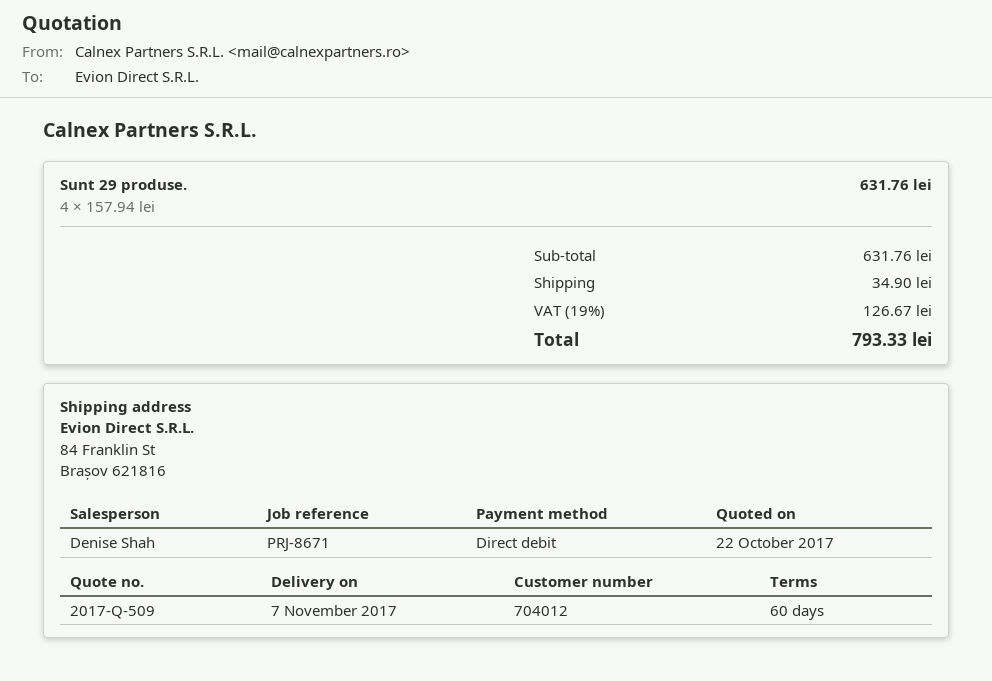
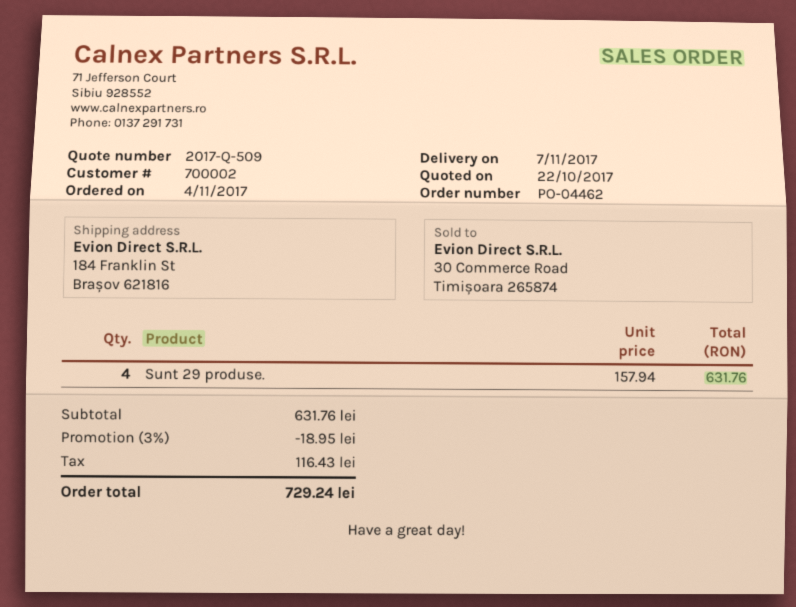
customer number: 704012 -> 700002
ship to: 84 Franklin St, Brașov 621816 -> 184 Franklin St, Brașov 621816
discount: none -> 3% = 18.95
shipping: 34.90 -> none
tax: 126.67 -> 116.43
total: 793.33 -> 729.24

